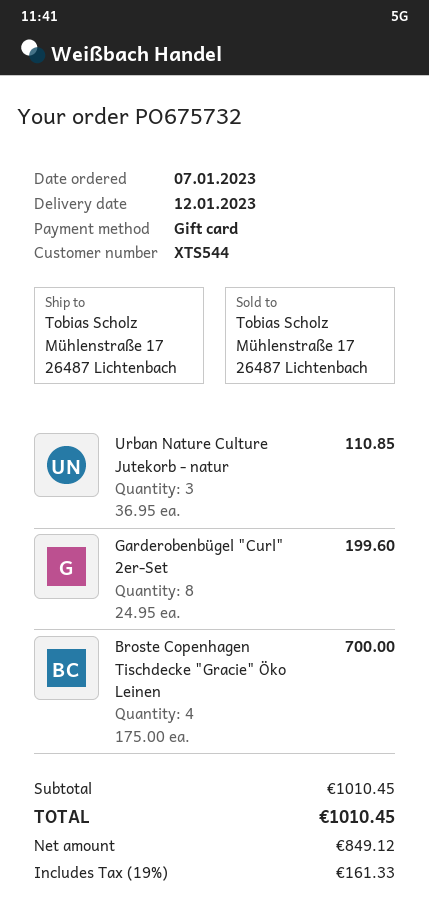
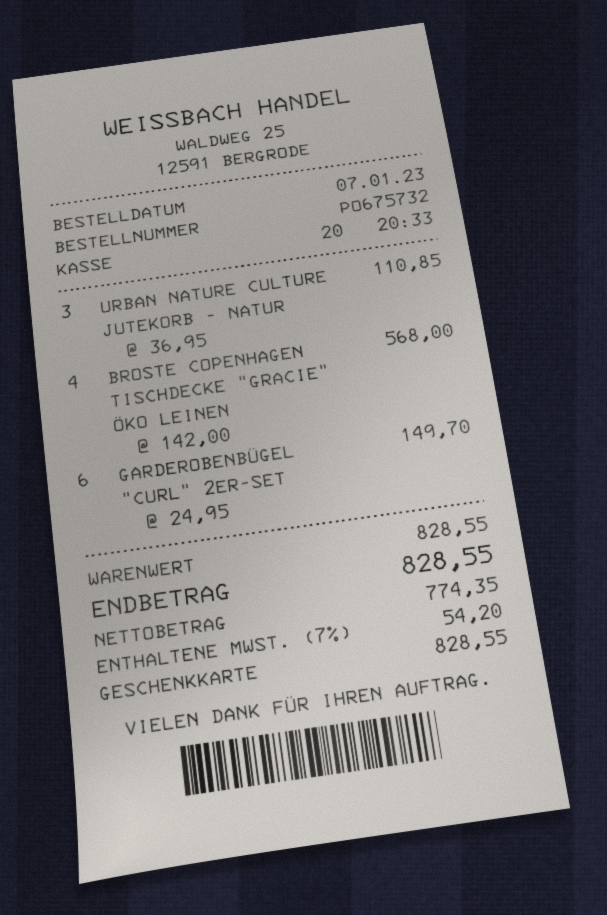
Garderobenbügel "Curl" 2er-Set: 8 x 24.95 = 199.60 -> 6 x 24.95 = 149.70
Broste Copenhagen Tischdecke "Gracie" Öko Leinen: 4 x 175.00 = 700.00 -> 4 x 142.00 = 568.00
subtotal: 1010.45 -> 828.55
net: 849.12 -> 774.35
tax: 19% = 161.33 -> 7% = 54.20
total: 1010.45 -> 828.55

